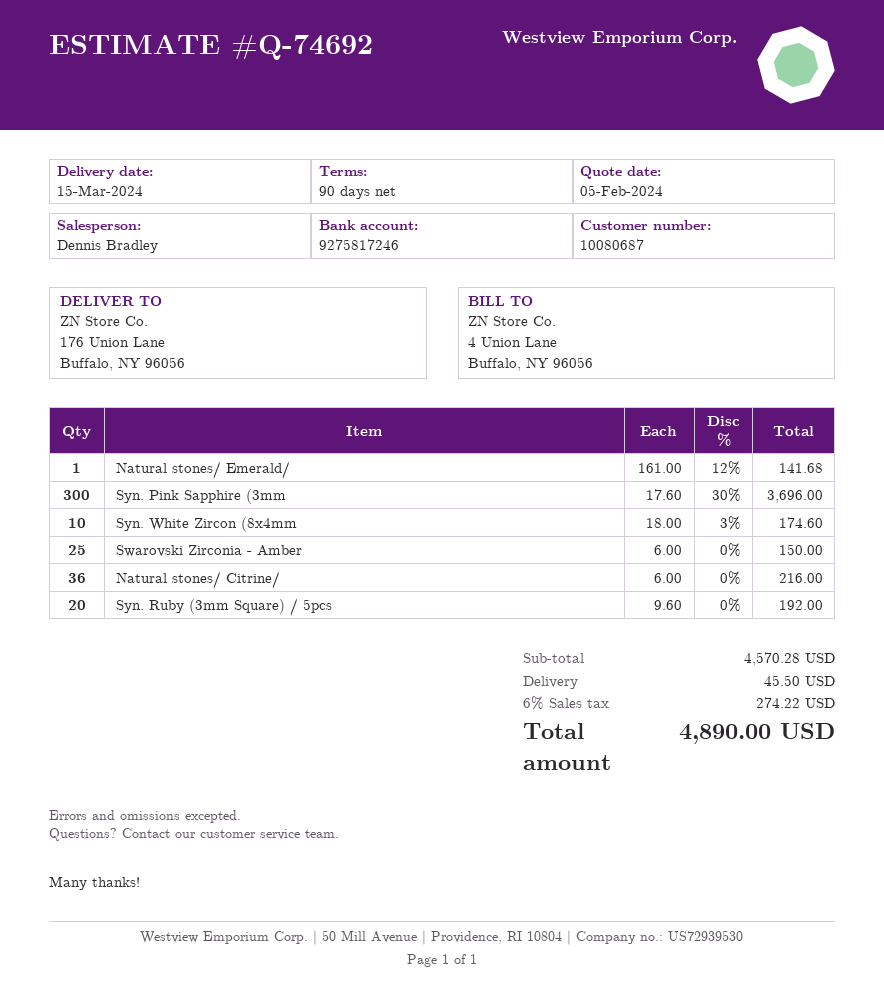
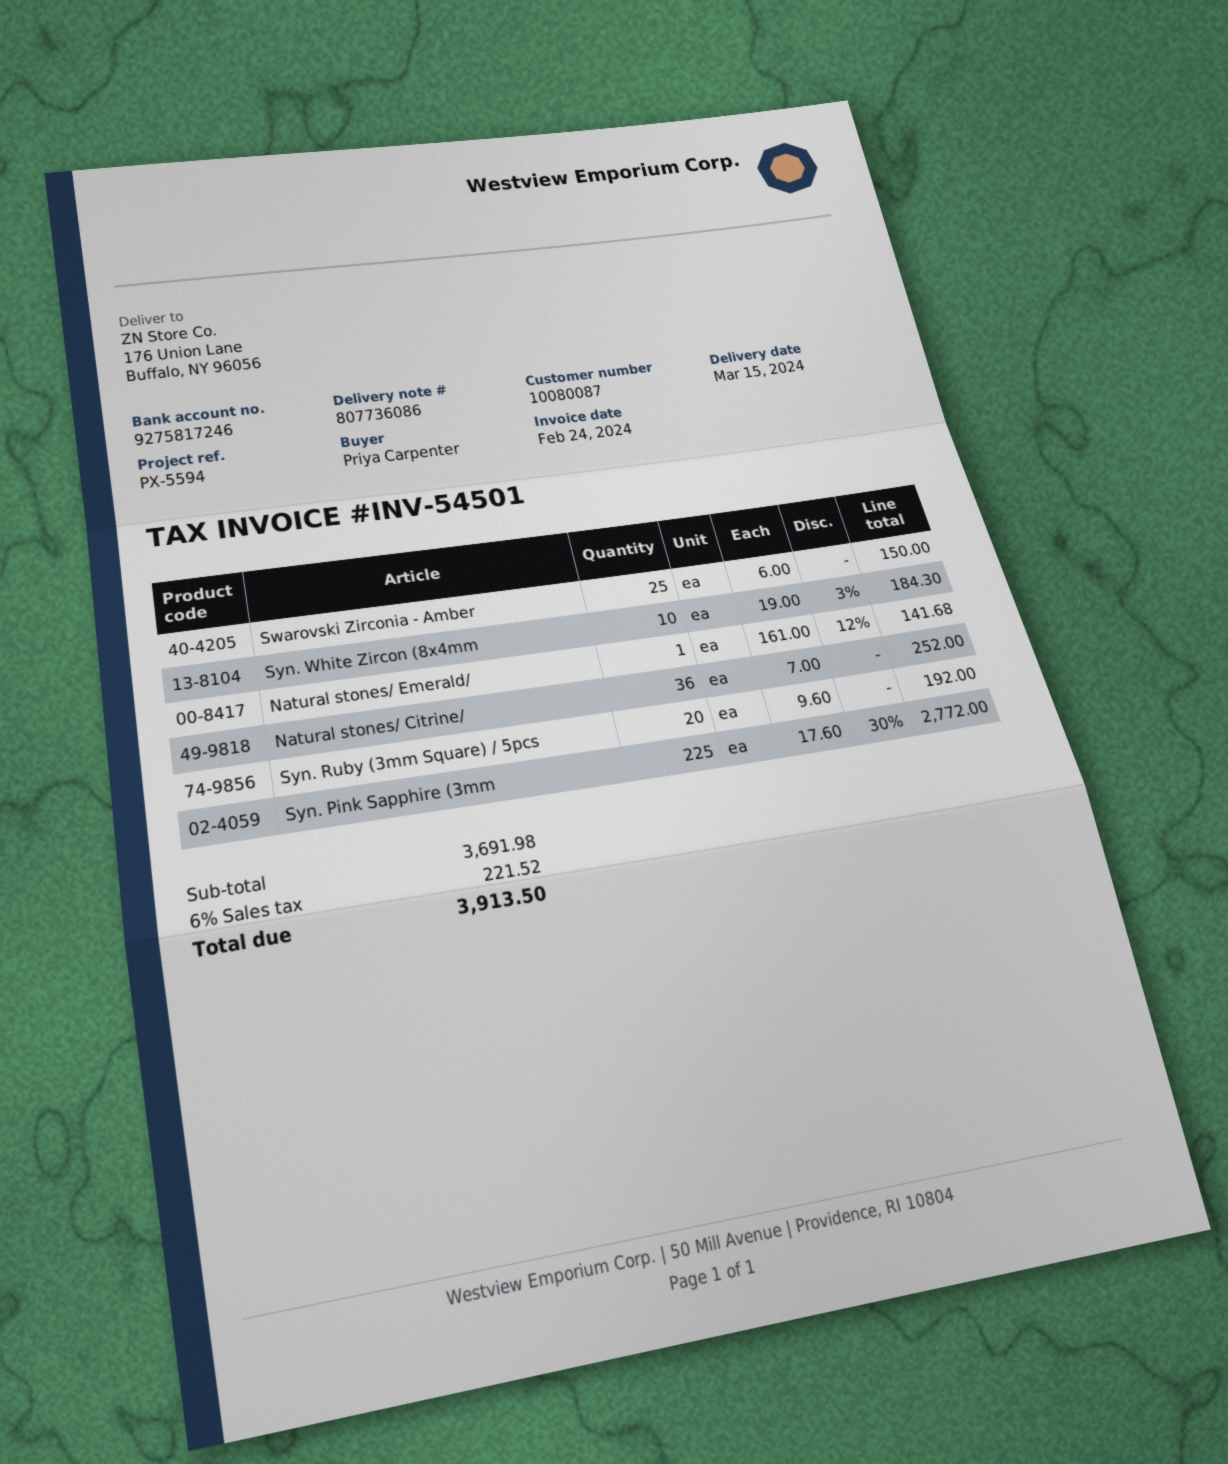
customer number: 10080687 -> 10080087
Syn. Pink Sapphire (3mm: 300 x 17.60 - 30% = 3696.00 -> 225 x 17.60 - 30% = 2772.00
Syn. White Zircon (8x4mm: 10 x 18.00 - 3% = 174.60 -> 10 x 19.00 - 3% = 184.30
Natural stones/ Citrine/: 36 x 6.00 = 216.00 -> 36 x 7.00 = 252.00
subtotal: 4570.28 -> 3691.98
shipping: 45.50 -> none
tax: 6% = 274.22 -> 6% = 221.52
total: 4890.00 -> 3913.50

